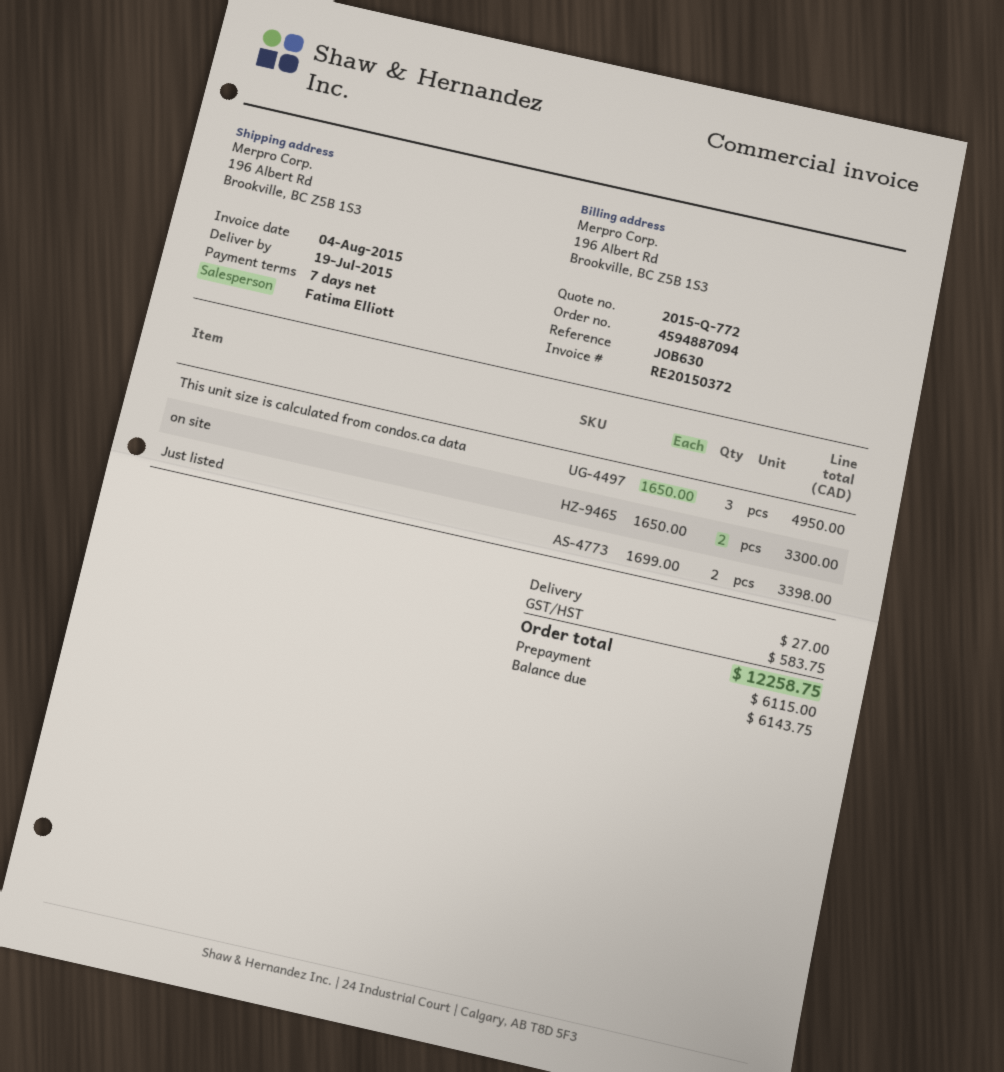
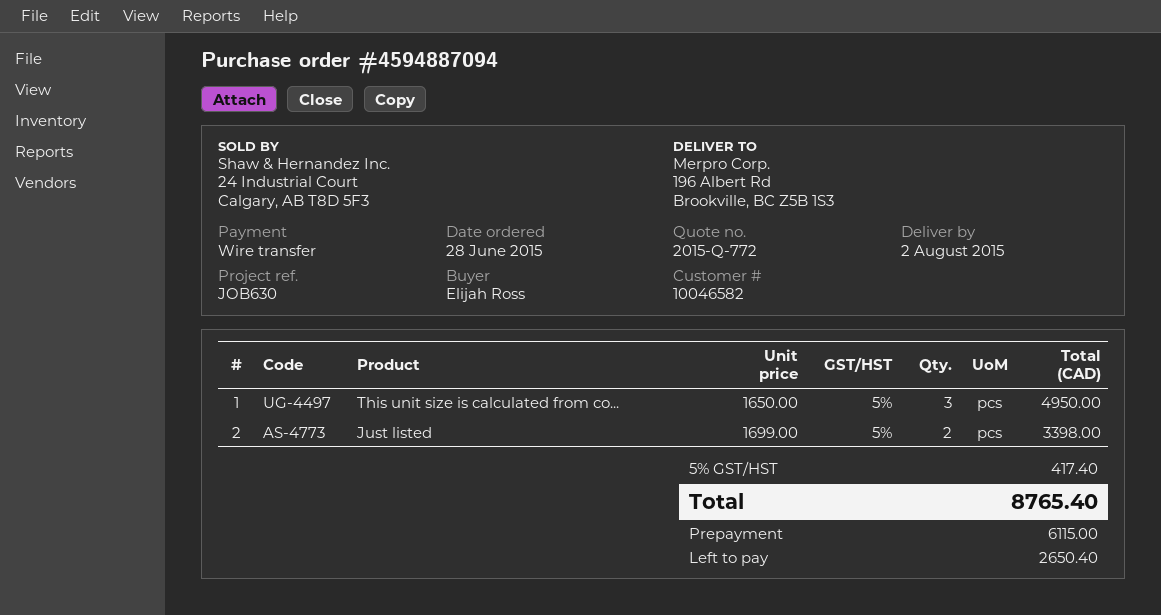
delivery date: 2015-07-19 -> 2015-08-02
on site: 2 x 1650.00 = 3300.00 -> none
shipping: 27.00 -> none
tax: 583.75 -> 417.40
total: 12258.75 -> 8765.40
balance: 6143.75 -> 2650.40

